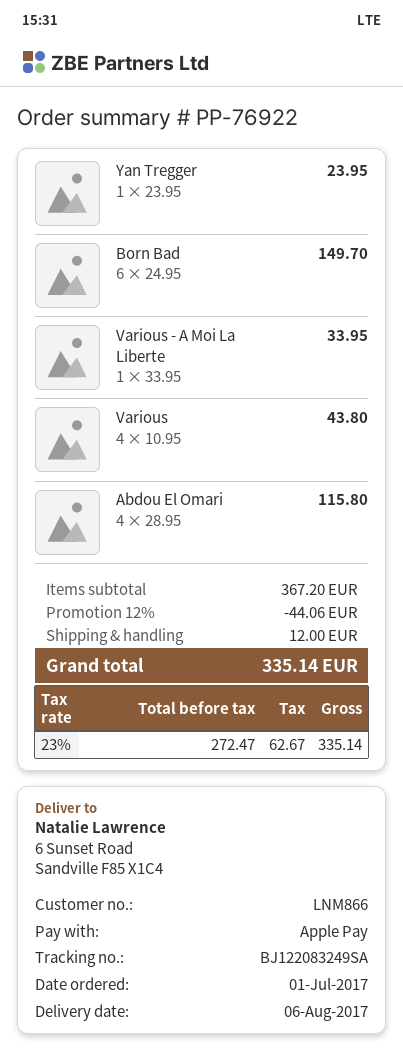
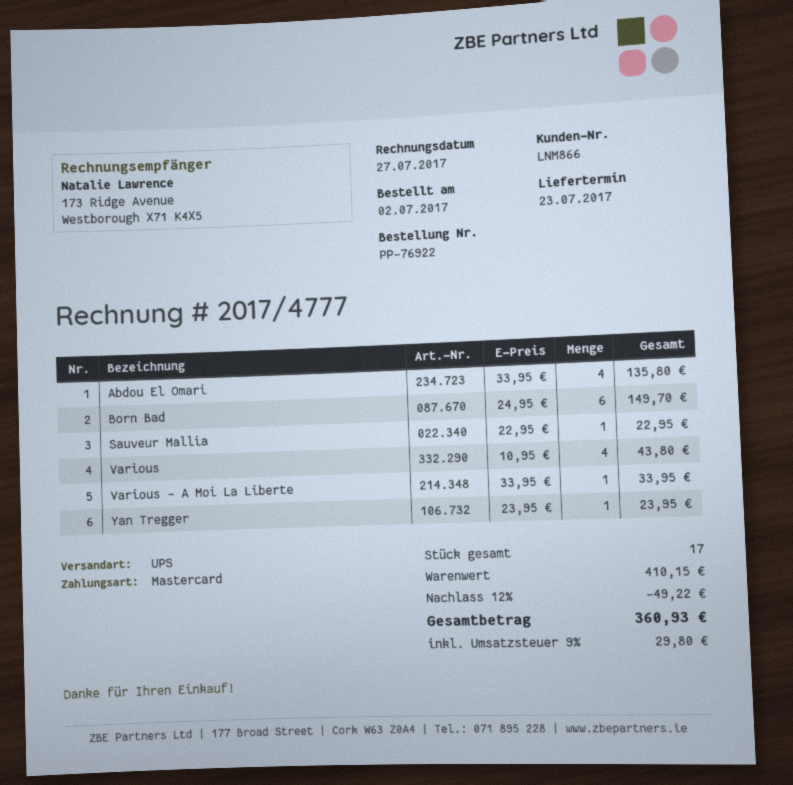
order date: 2017-07-01 -> 2017-07-02
delivery date: 2017-08-06 -> 2017-07-23
payment method: Apple Pay -> Mastercard
Abdou El Omari: 4 x 28.95 = 115.80 -> 4 x 33.95 = 135.80
Sauveur Mallia: none -> 1 x 22.95 = 22.95
subtotal: 367.20 -> 410.15
discount: 12% = 44.06 -> 12% = 49.22
shipping: 12.00 -> none
tax: 23% = 62.67 -> 9% = 29.80
total: 335.14 -> 360.93

